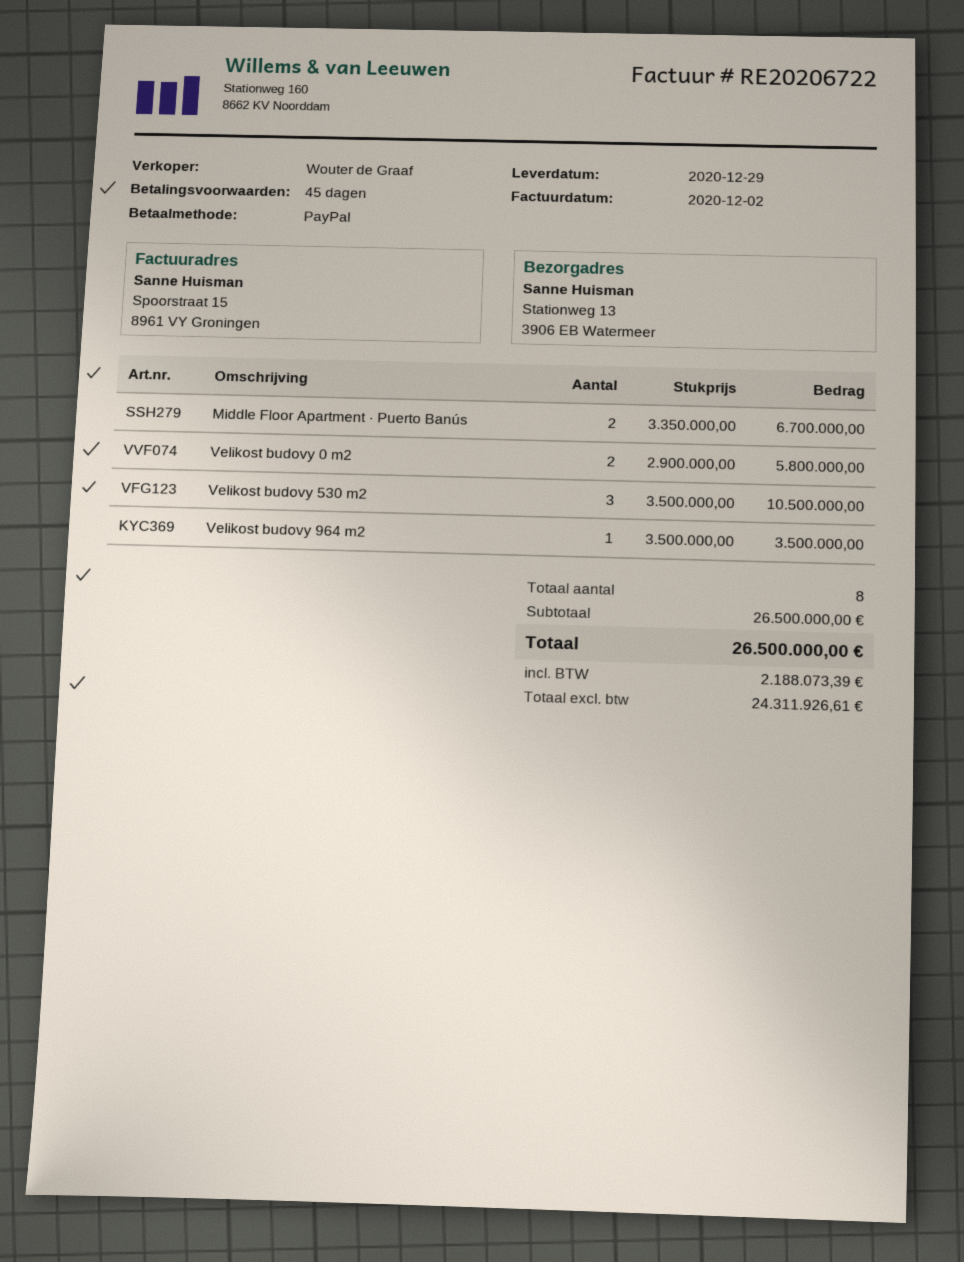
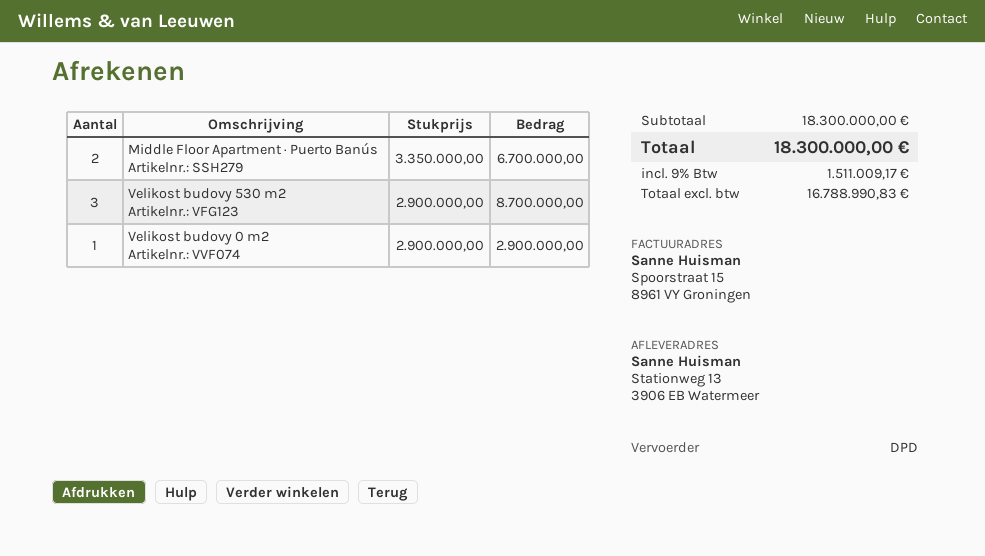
Velikost budovy 0 m2: 2 x 2900000.00 = 5800000.00 -> 1 x 2900000.00 = 2900000.00
Velikost budovy 530 m2: 3 x 3500000.00 = 10500000.00 -> 3 x 2900000.00 = 8700000.00
Velikost budovy 964 m2: 1 x 3500000.00 = 3500000.00 -> none
subtotal: 26500000.00 -> 18300000.00
net: 24311926.61 -> 16788990.83
tax: 2188073.39 -> 1511009.17
total: 26500000.00 -> 18300000.00

